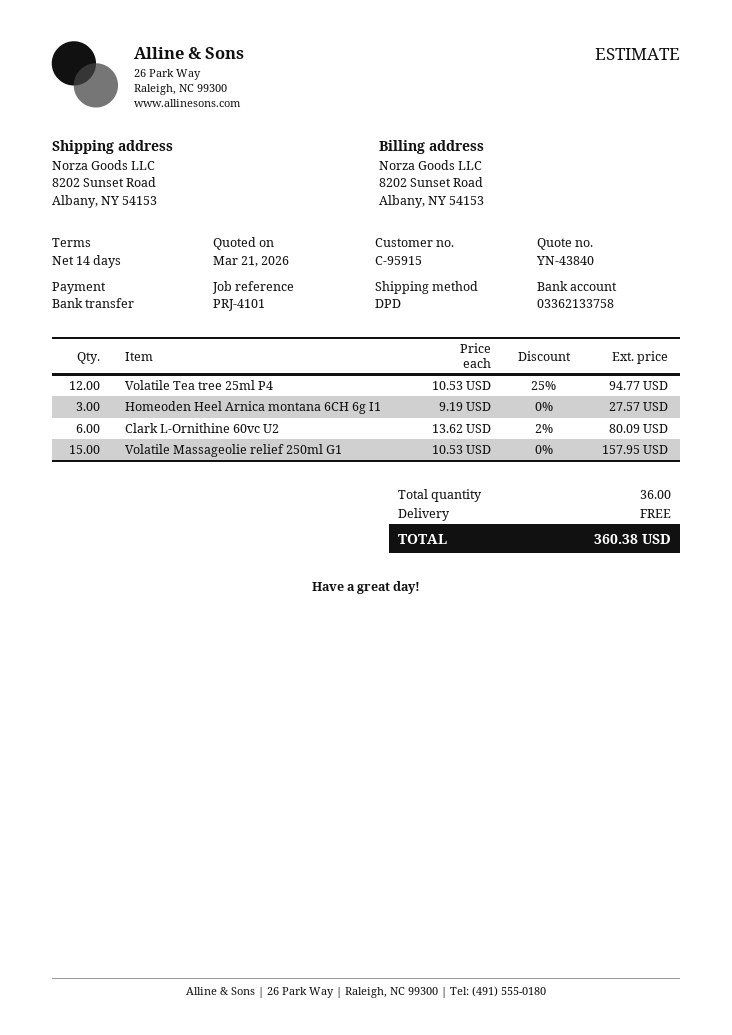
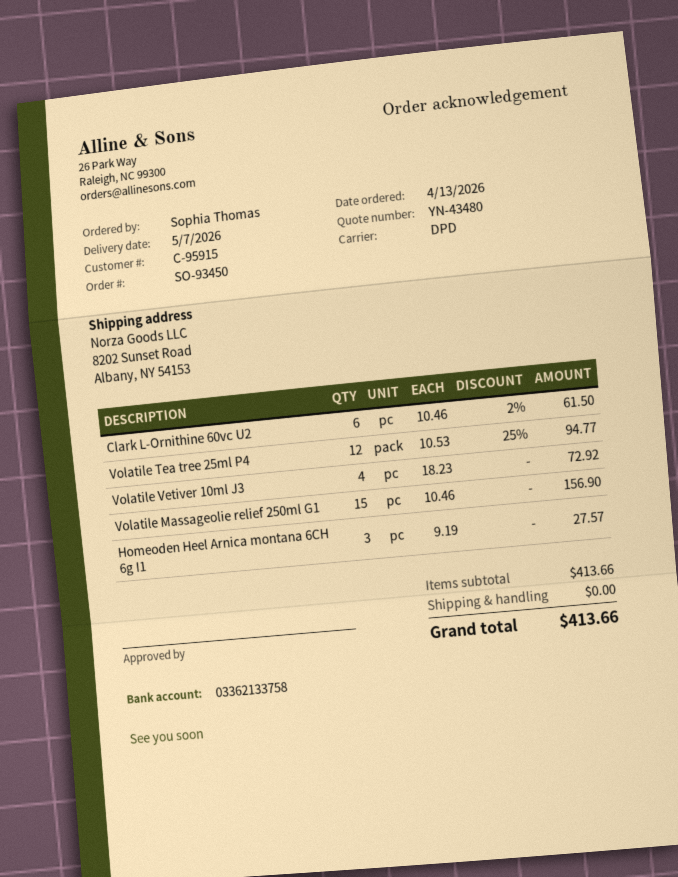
quote number: YN-43840 -> YN-43480
Clark L-Ornithine 60vc U2: 6 x 13.62 - 2% = 80.09 -> 6 x 10.46 - 2% = 61.50
Volatile Massageolie relief 250ml G1: 15 x 10.53 = 157.95 -> 15 x 10.46 = 156.90
Volatile Vetiver 10ml J3: none -> 4 x 18.23 = 72.92
total: 360.38 -> 413.66

